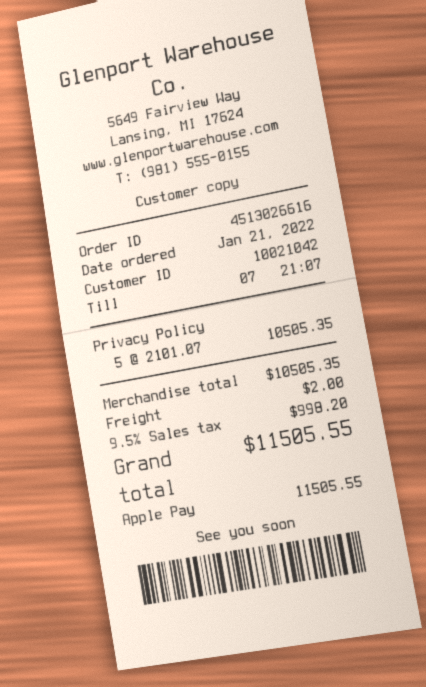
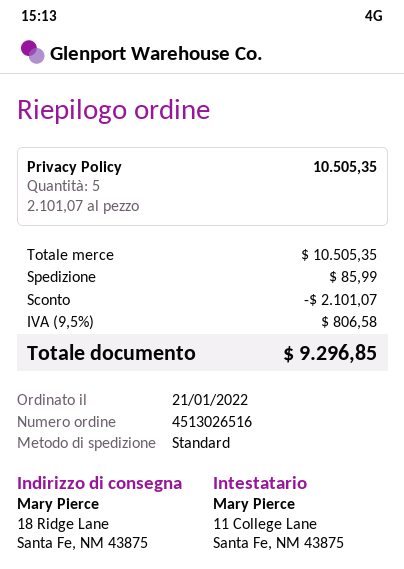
order number: 4513026616 -> 4513026516
discount: none -> 2101.07
shipping: 2.00 -> 85.99
tax: 9.5% = 998.20 -> 9.5% = 806.58
total: 11505.55 -> 9296.85

